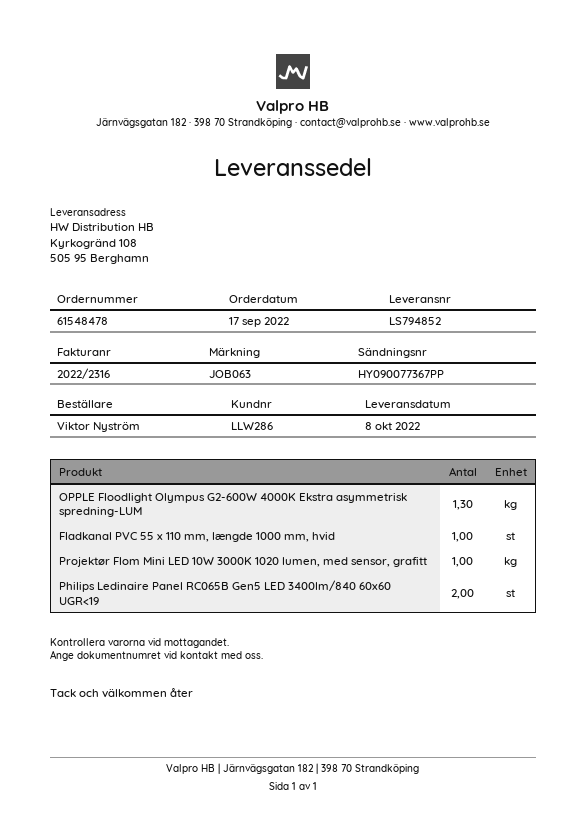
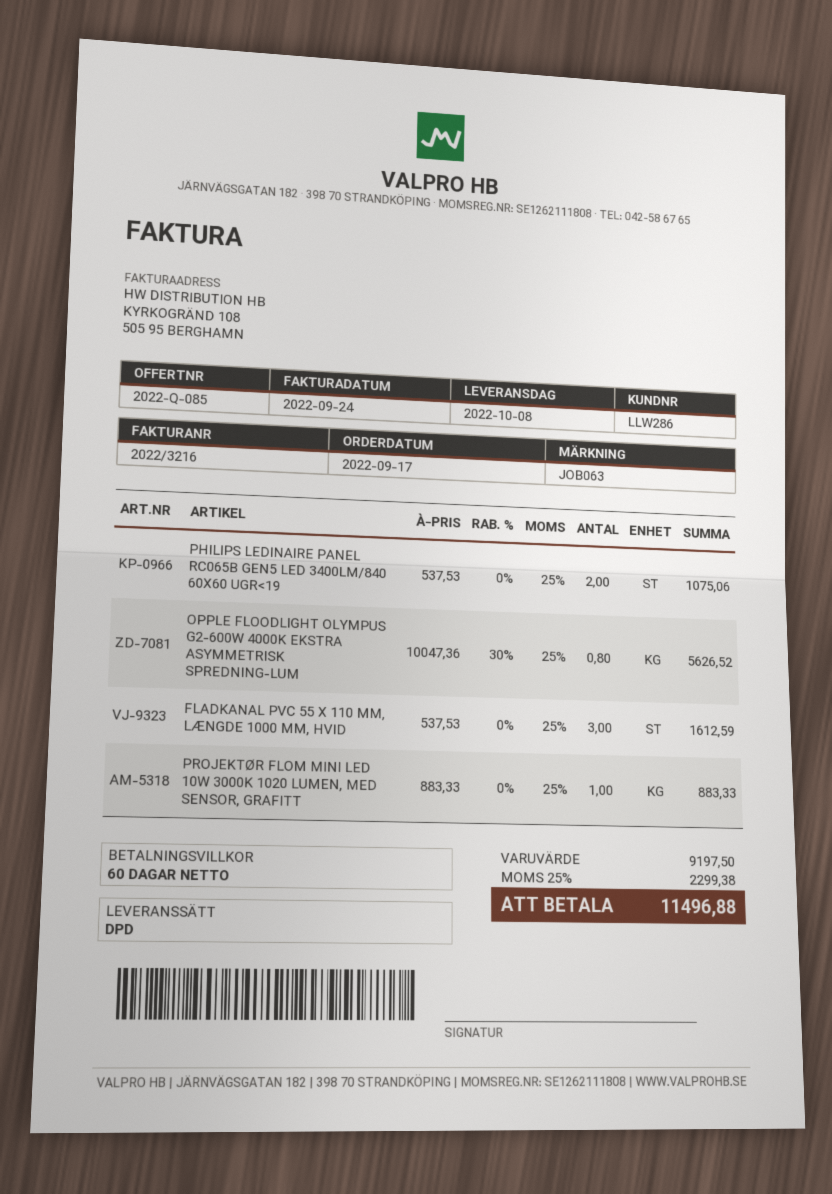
invoice number: 2022/2316 -> 2022/3216
OPPLE Floodlight Olympus G2-600W 4000K Ekstra asymmetrisk spredning-LUM: 1.3 -> 0.8
Fladkanal PVC 55 x 110 mm, længde 1000 mm, hvid: 1 -> 3

